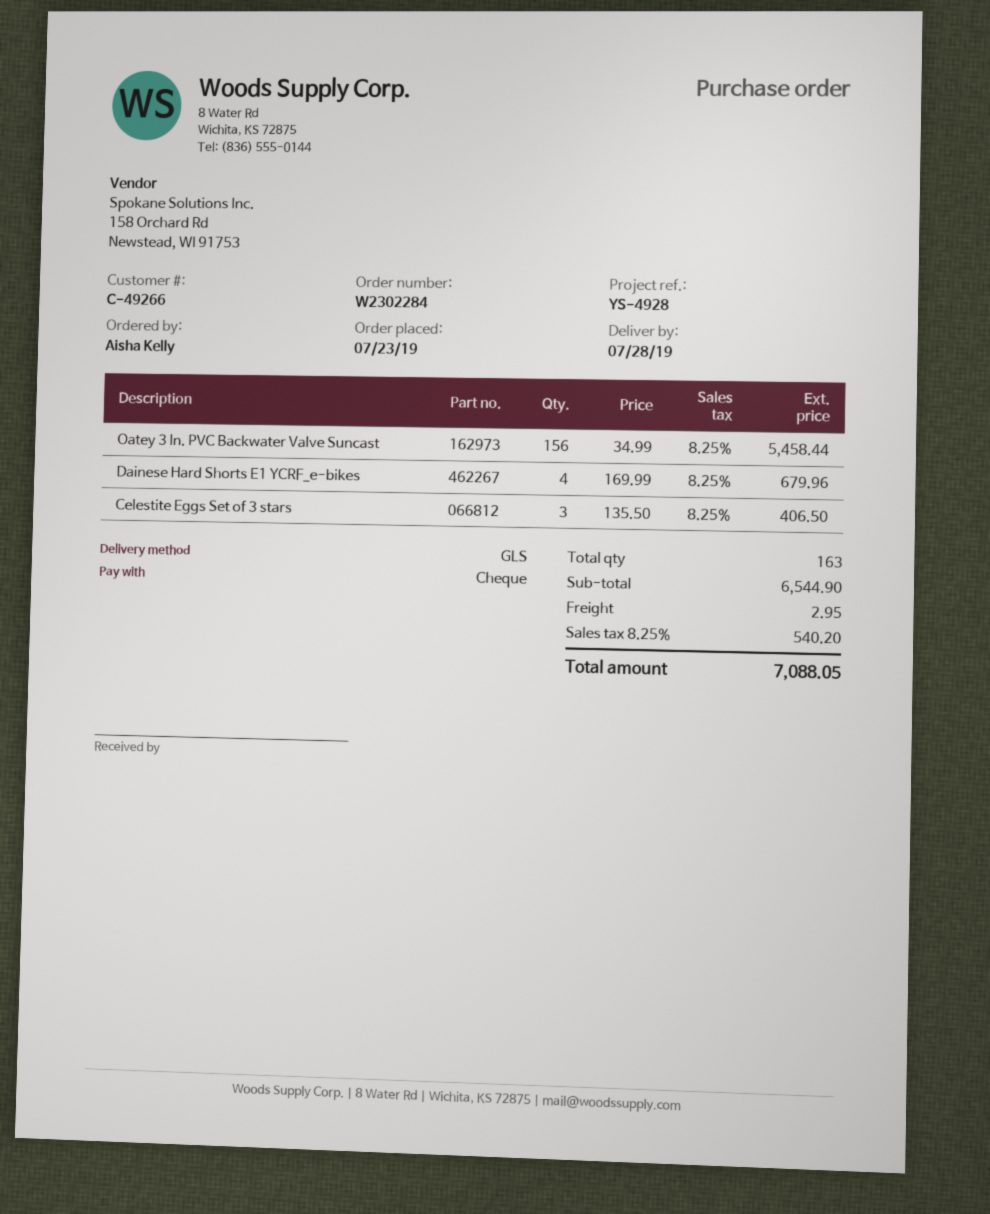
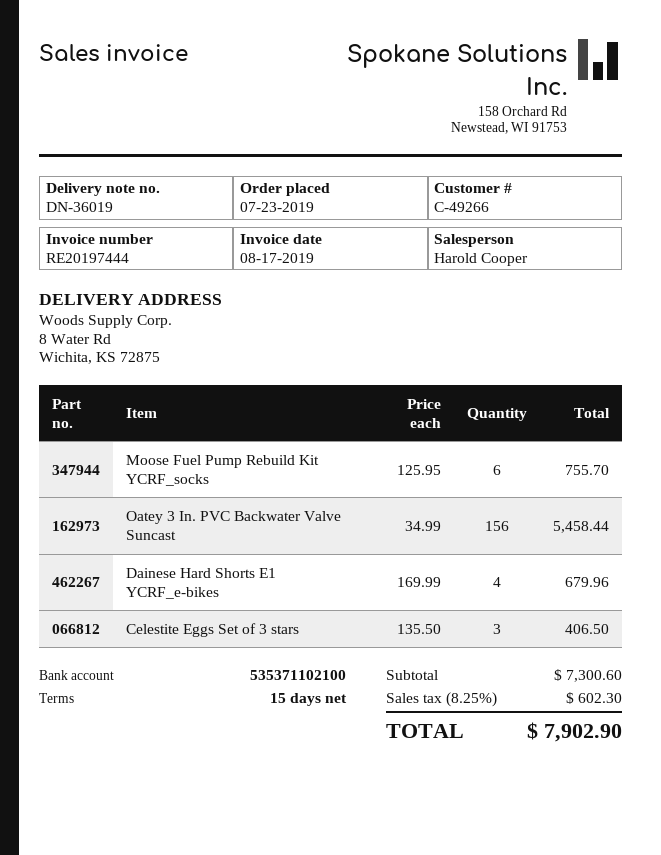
Moose Fuel Pump Rebuild Kit YCRF_socks: none -> 6 x 125.95 = 755.70
subtotal: 6544.90 -> 7300.60
shipping: 2.95 -> none
tax: 8.25% = 540.20 -> 8.25% = 602.30
total: 7088.05 -> 7902.90

